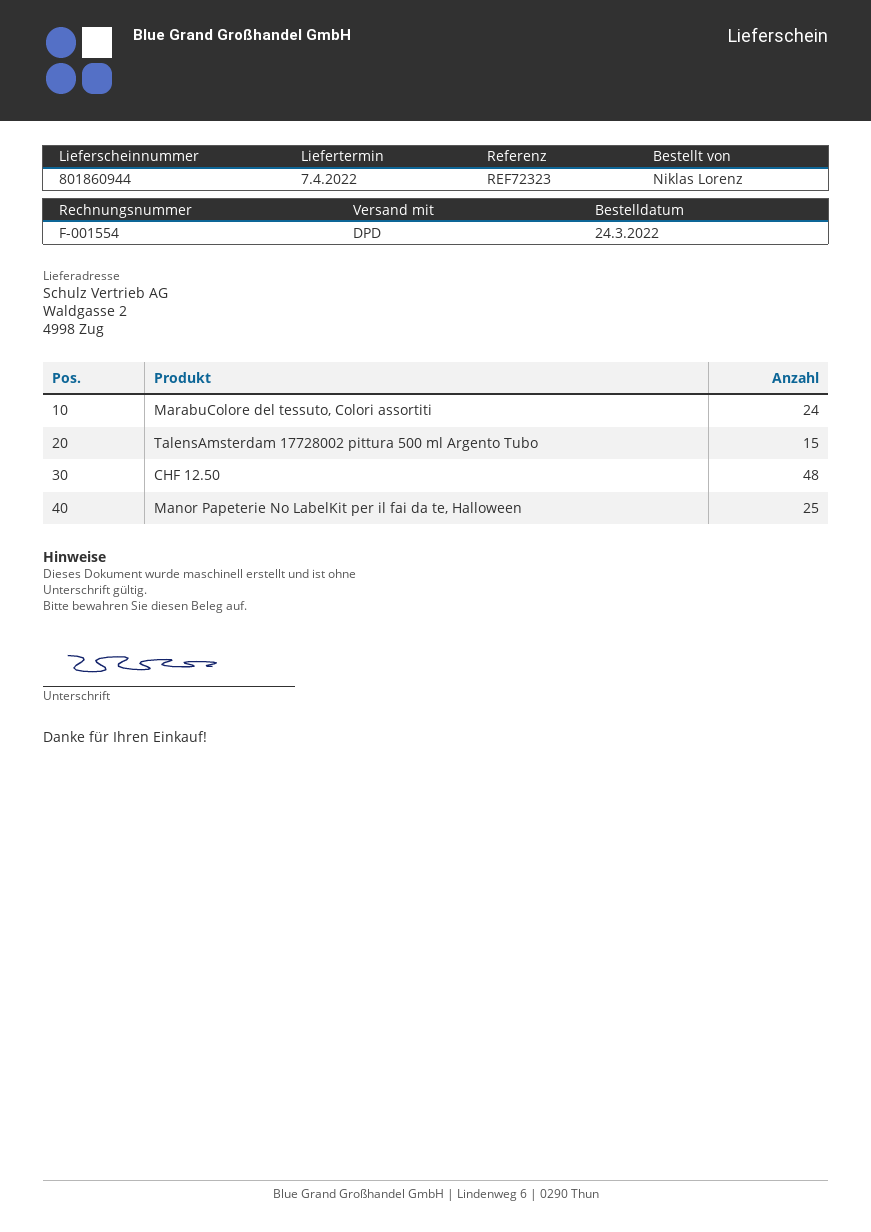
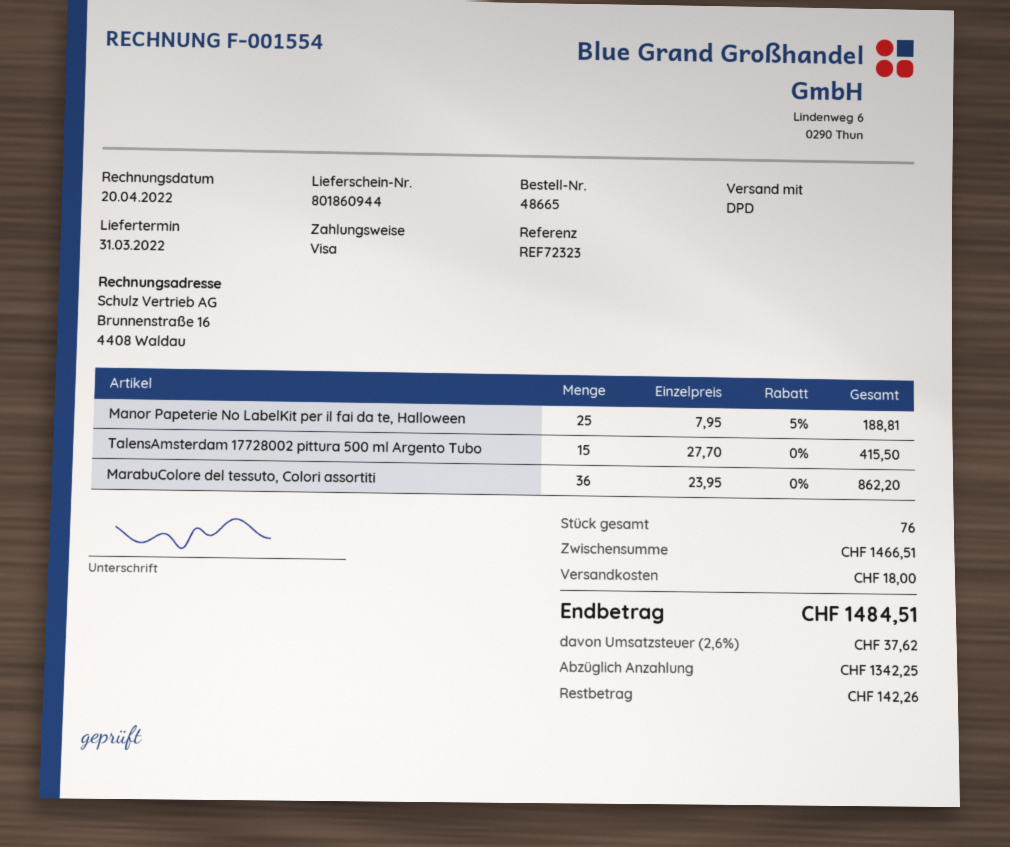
delivery date: 2022-04-07 -> 2022-03-31
MarabuColore del tessuto, Colori assortiti: 24 -> 36
CHF 12.50: 48 -> none

